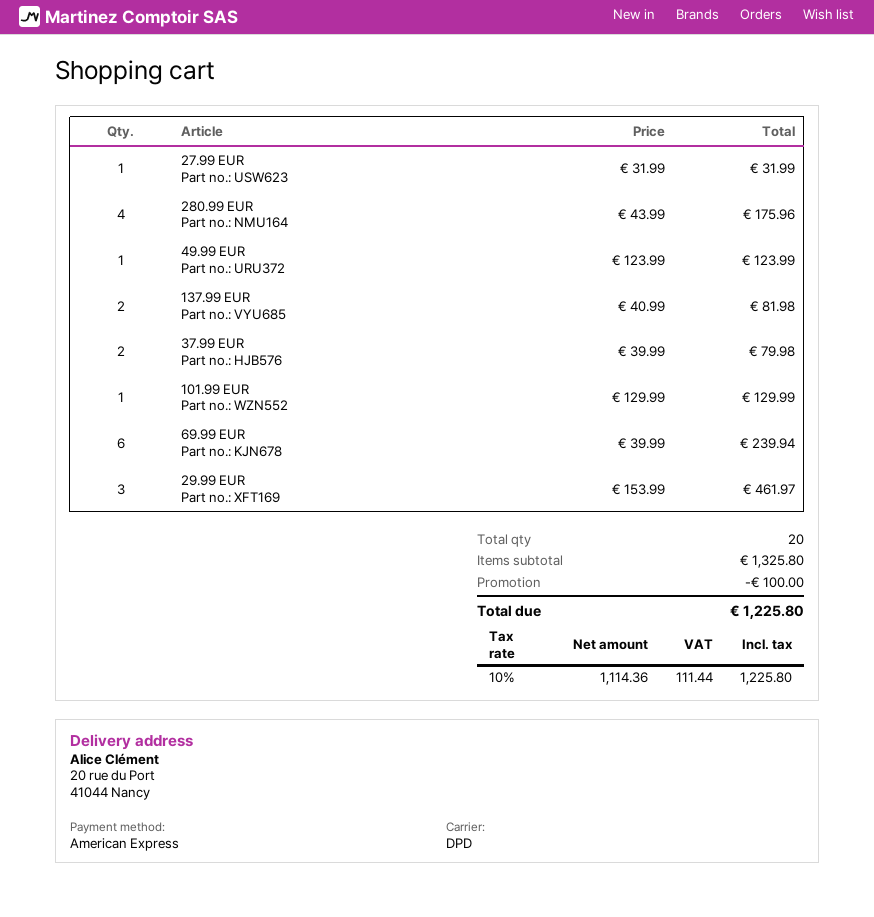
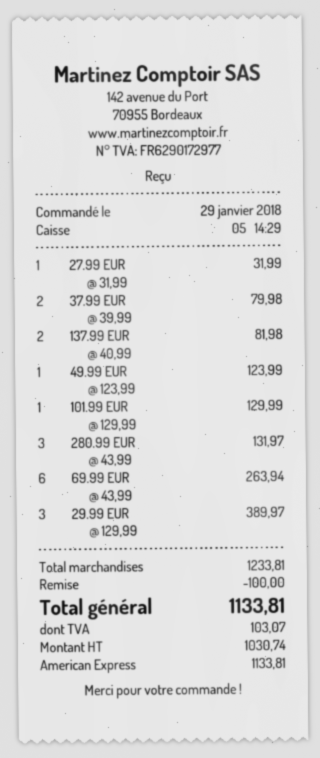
280.99 EUR: 4 x 43.99 = 175.96 -> 3 x 43.99 = 131.97
69.99 EUR: 6 x 39.99 = 239.94 -> 6 x 43.99 = 263.94
29.99 EUR: 3 x 153.99 = 461.97 -> 3 x 129.99 = 389.97
subtotal: 1325.80 -> 1233.81
net: 1114.36 -> 1030.74
tax: 111.44 -> 103.07
total: 1225.80 -> 1133.81

